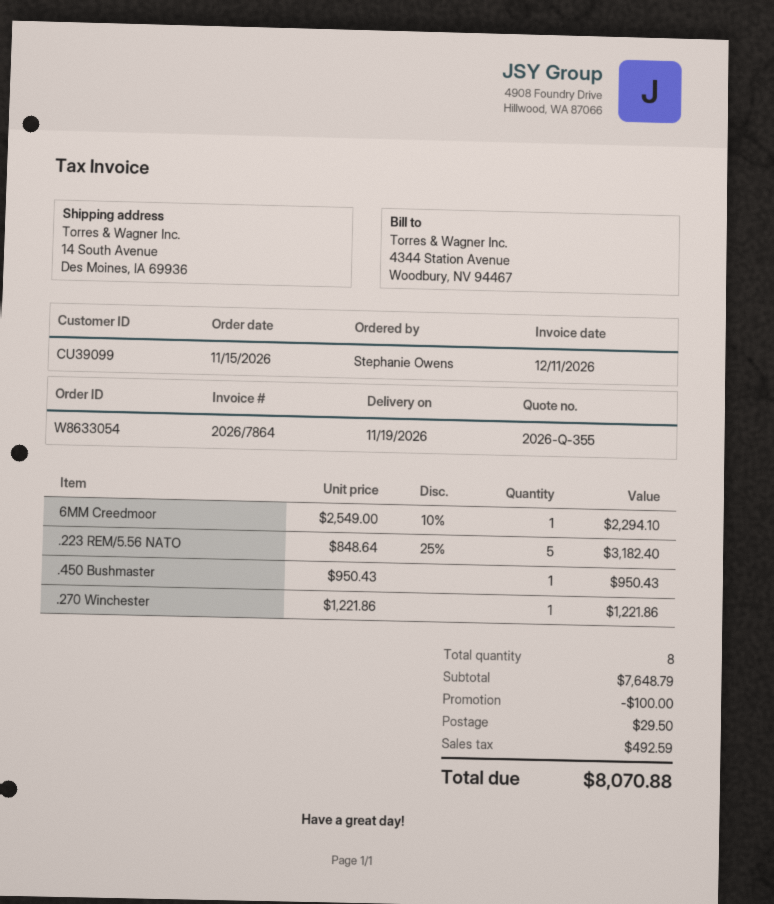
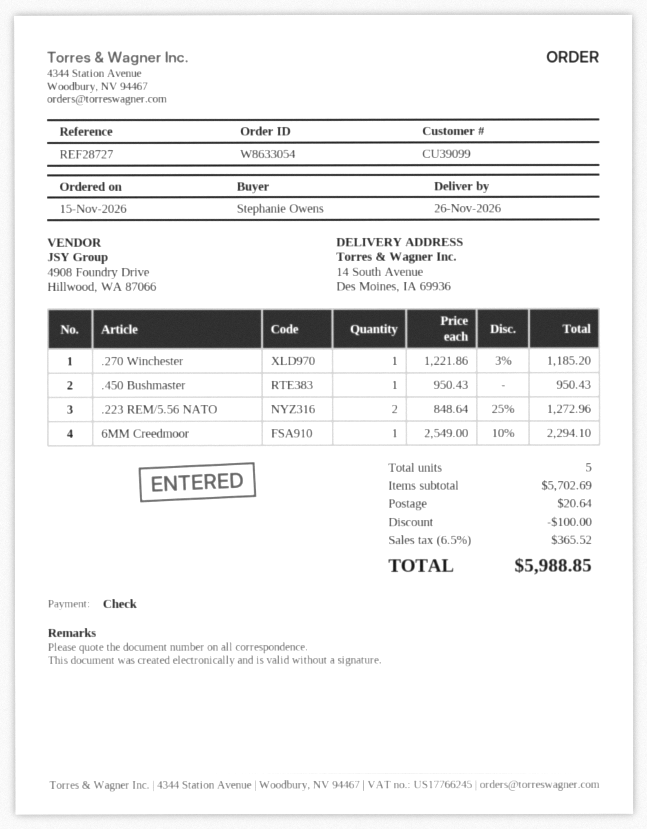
delivery date: 2026-11-19 -> 2026-11-26
.223 REM/5.56 NATO: 5 x 848.64 - 25% = 3182.40 -> 2 x 848.64 - 25% = 1272.96
.270 Winchester: 1 x 1221.86 = 1221.86 -> 1 x 1221.86 - 3% = 1185.20
total quantity: 8 -> 5
subtotal: 7648.79 -> 5702.69
shipping: 29.50 -> 20.64
tax: 492.59 -> 365.52
total: 8070.88 -> 5988.85

